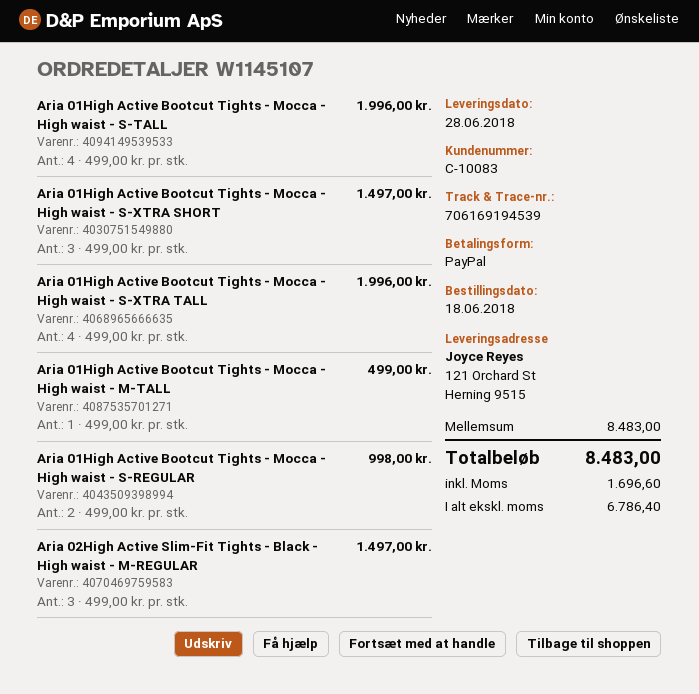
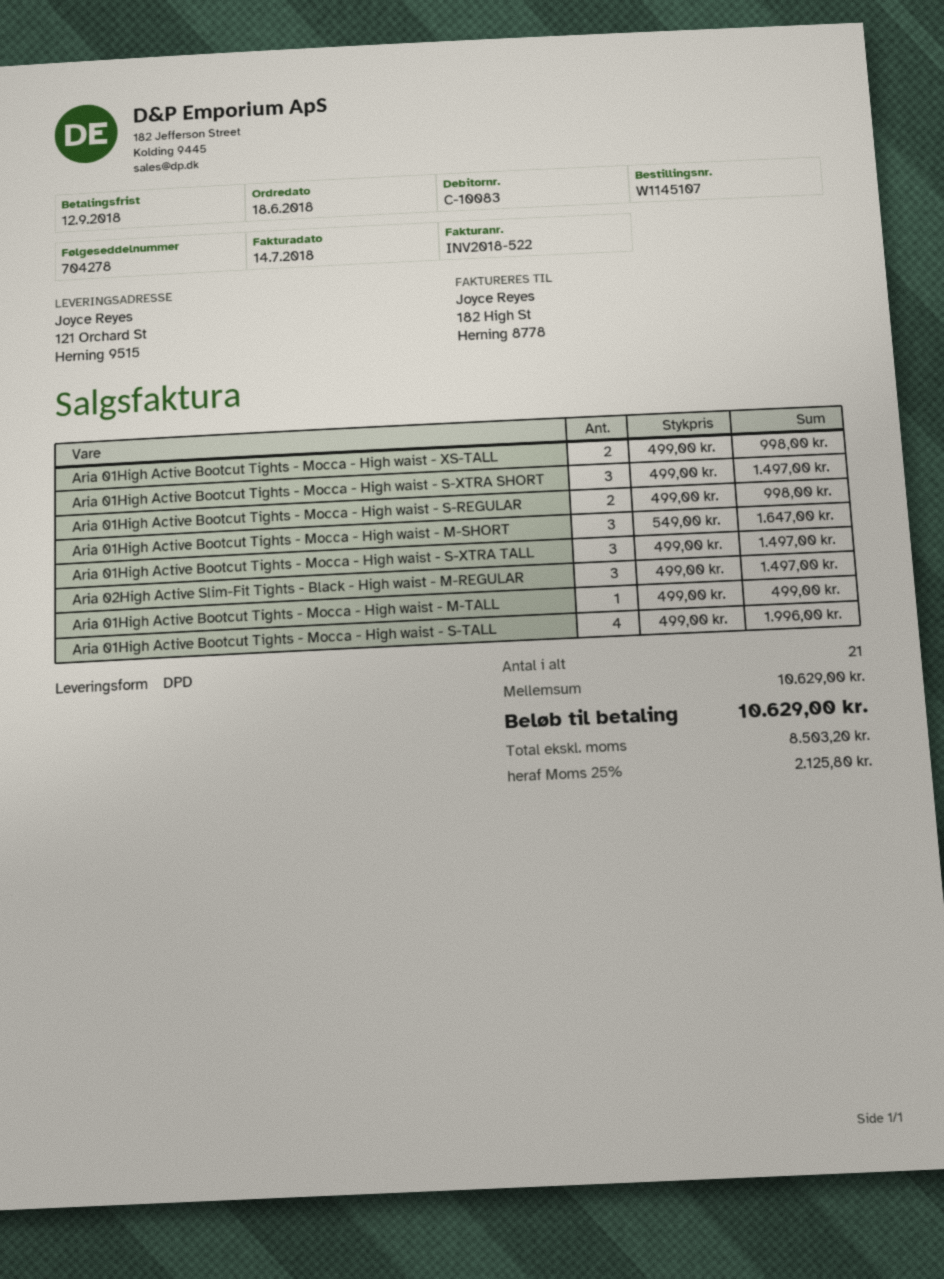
Aria 01High Active Bootcut Tights - Mocca - High waist - S-XTRA TALL: 4 x 499.00 = 1996.00 -> 3 x 499.00 = 1497.00
Aria 01High Active Bootcut Tights - Mocca - High waist - XS-TALL: none -> 2 x 499.00 = 998.00
Aria 01High Active Bootcut Tights - Mocca - High waist - M-SHORT: none -> 3 x 549.00 = 1647.00
subtotal: 8483.00 -> 10629.00
net: 6786.40 -> 8503.20
tax: 1696.60 -> 2125.80
total: 8483.00 -> 10629.00

